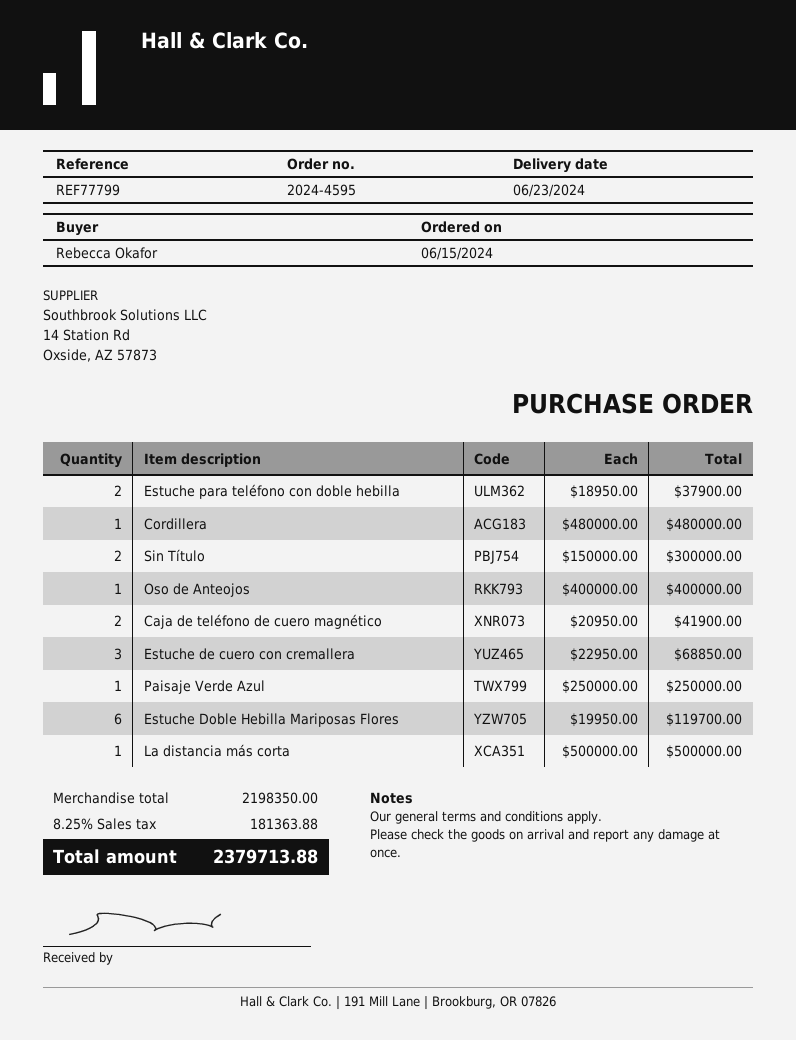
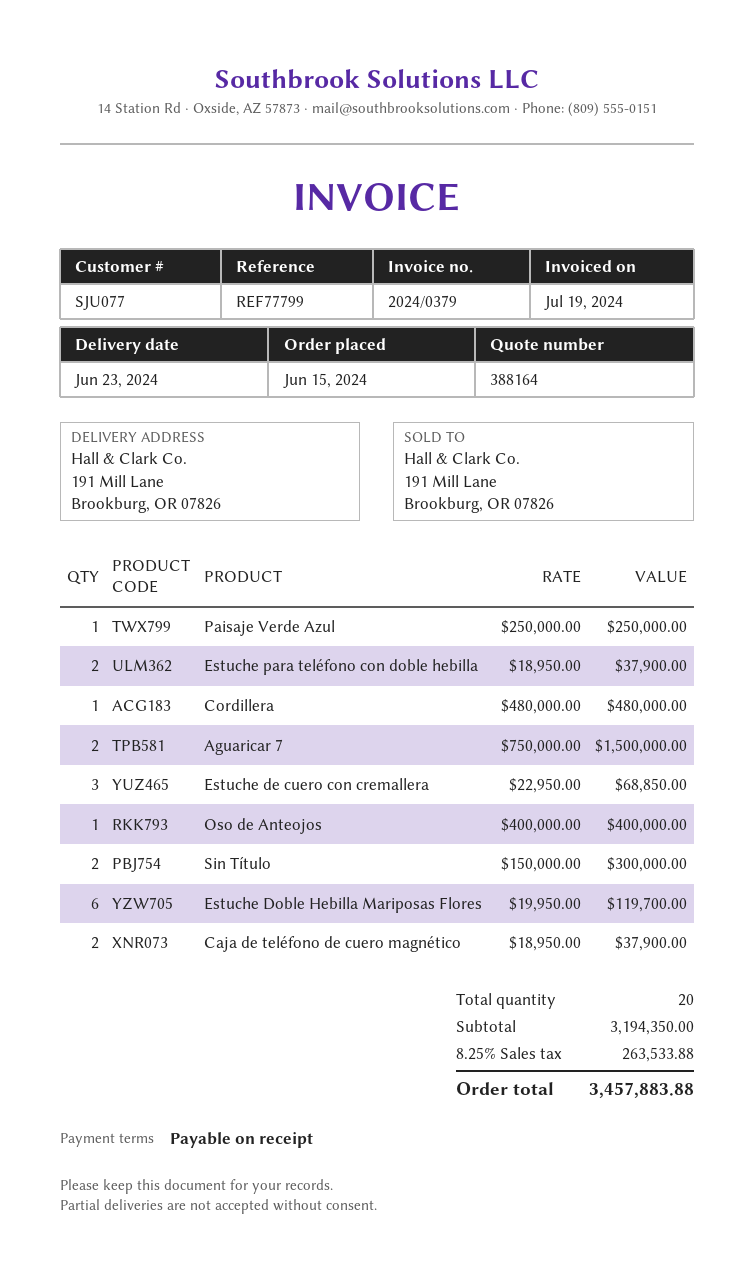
Caja de teléfono de cuero magnético: 2 x 20950.00 = 41900.00 -> 2 x 18950.00 = 37900.00
La distancia más corta: 1 x 500000.00 = 500000.00 -> none
Aguaricar 7: none -> 2 x 750000.00 = 1500000.00
subtotal: 2198350.00 -> 3194350.00
tax: 8.25% = 181363.88 -> 8.25% = 263533.88
total: 2379713.88 -> 3457883.88

